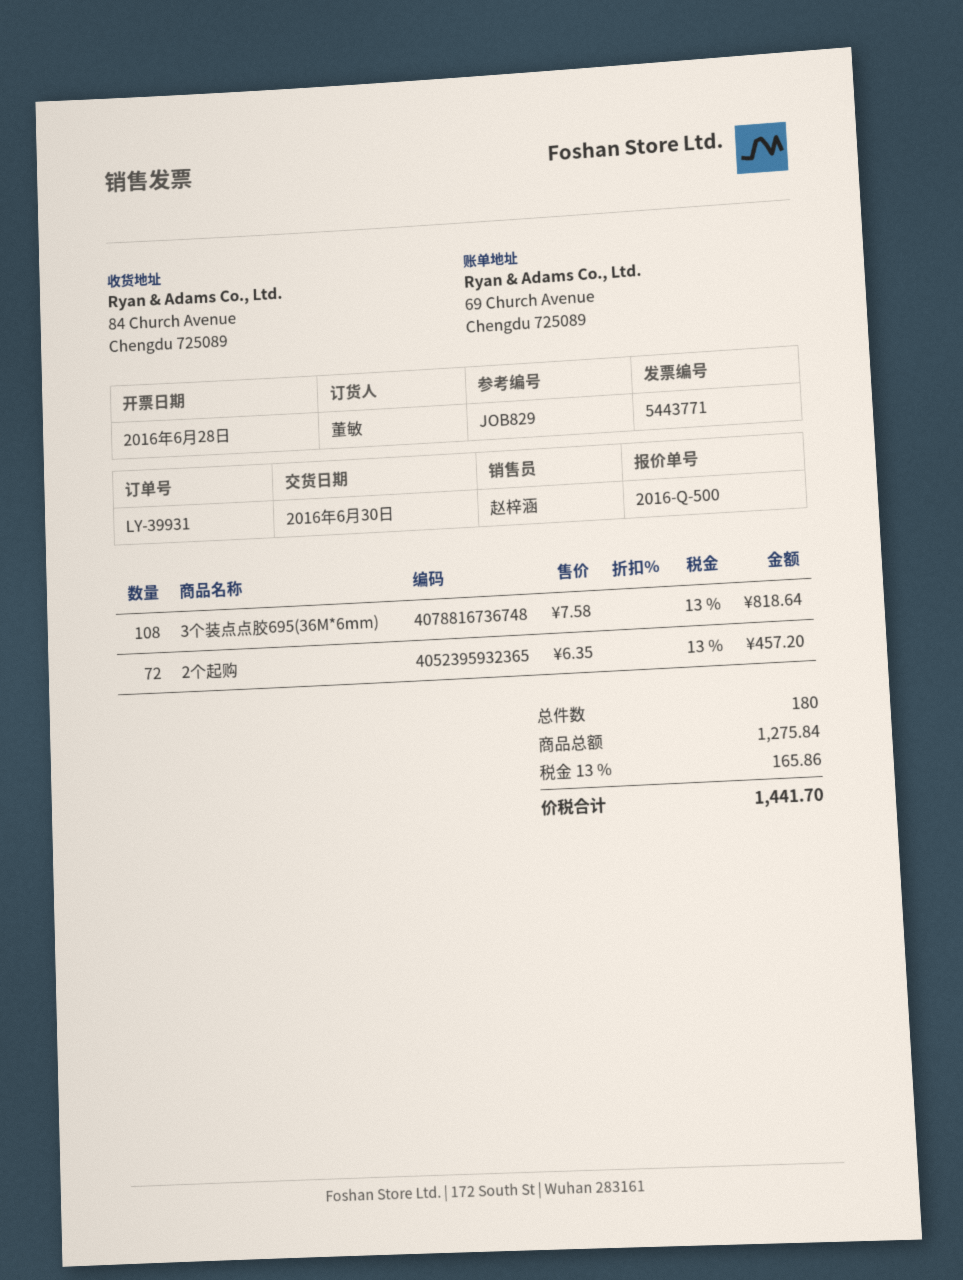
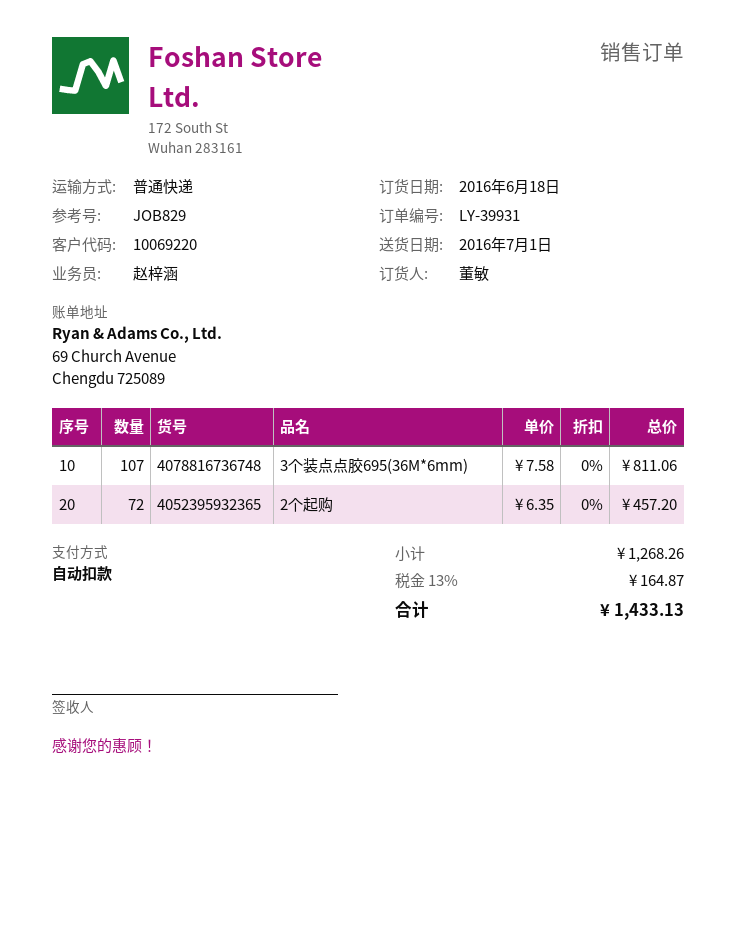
delivery date: 2016-06-30 -> 2016-07-01
3个装点点胶695(36M*6mm): 108 x 7.58 = 818.64 -> 107 x 7.58 = 811.06
subtotal: 1275.84 -> 1268.26
tax: 13% = 165.86 -> 13% = 164.87
total: 1441.70 -> 1433.13

